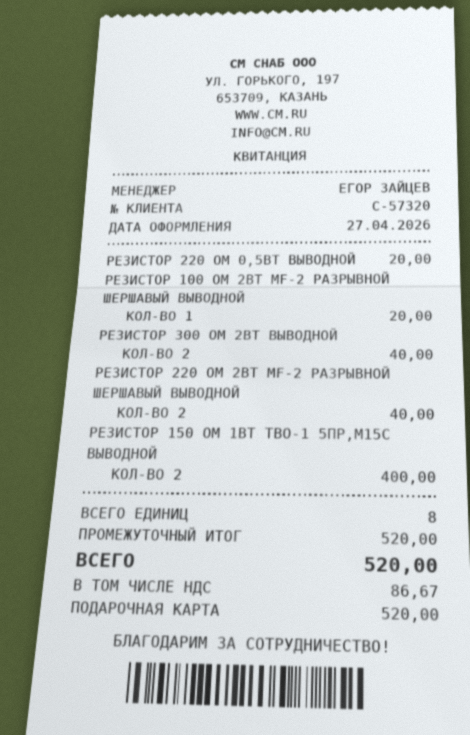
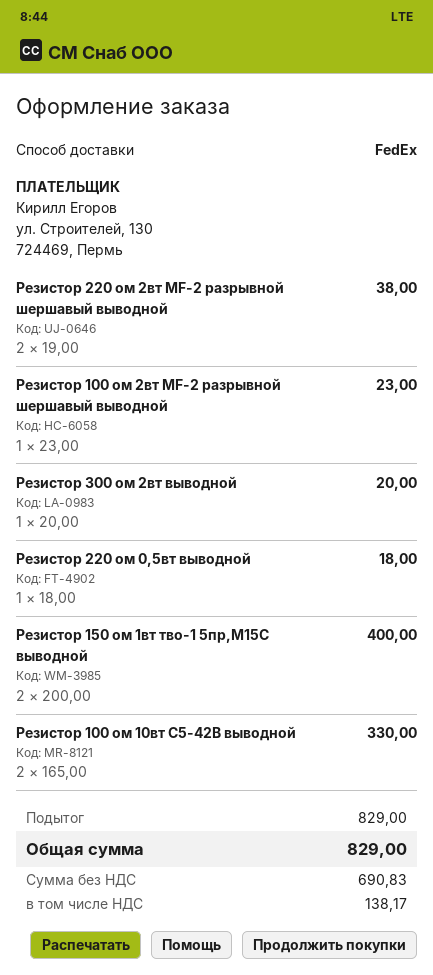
РЕЗИСТОР 220 ОМ 0,5ВТ ВЫВОДНОЙ: 1 for 20.00 -> 1 for 18.00
РЕЗИСТОР 100 ОМ 2ВТ MF-2 РАЗРЫВНОЙ ШЕРШАВЫЙ ВЫВОДНОЙ: 1 for 20.00 -> 1 for 23.00
РЕЗИСТОР 300 ОМ 2ВТ ВЫВОДНОЙ: 2 for 40.00 -> 1 for 20.00
РЕЗИСТОР 220 ОМ 2ВТ MF-2 РАЗРЫВНОЙ ШЕРШАВЫЙ ВЫВОДНОЙ: 2 for 40.00 -> 2 for 38.00
Резистор 100 ом 10вт С5-42В выводной: none -> 2 for 330.00
subtotal: 520.00 -> 829.00
tax: 86.67 -> 138.17
total: 520.00 -> 829.00

